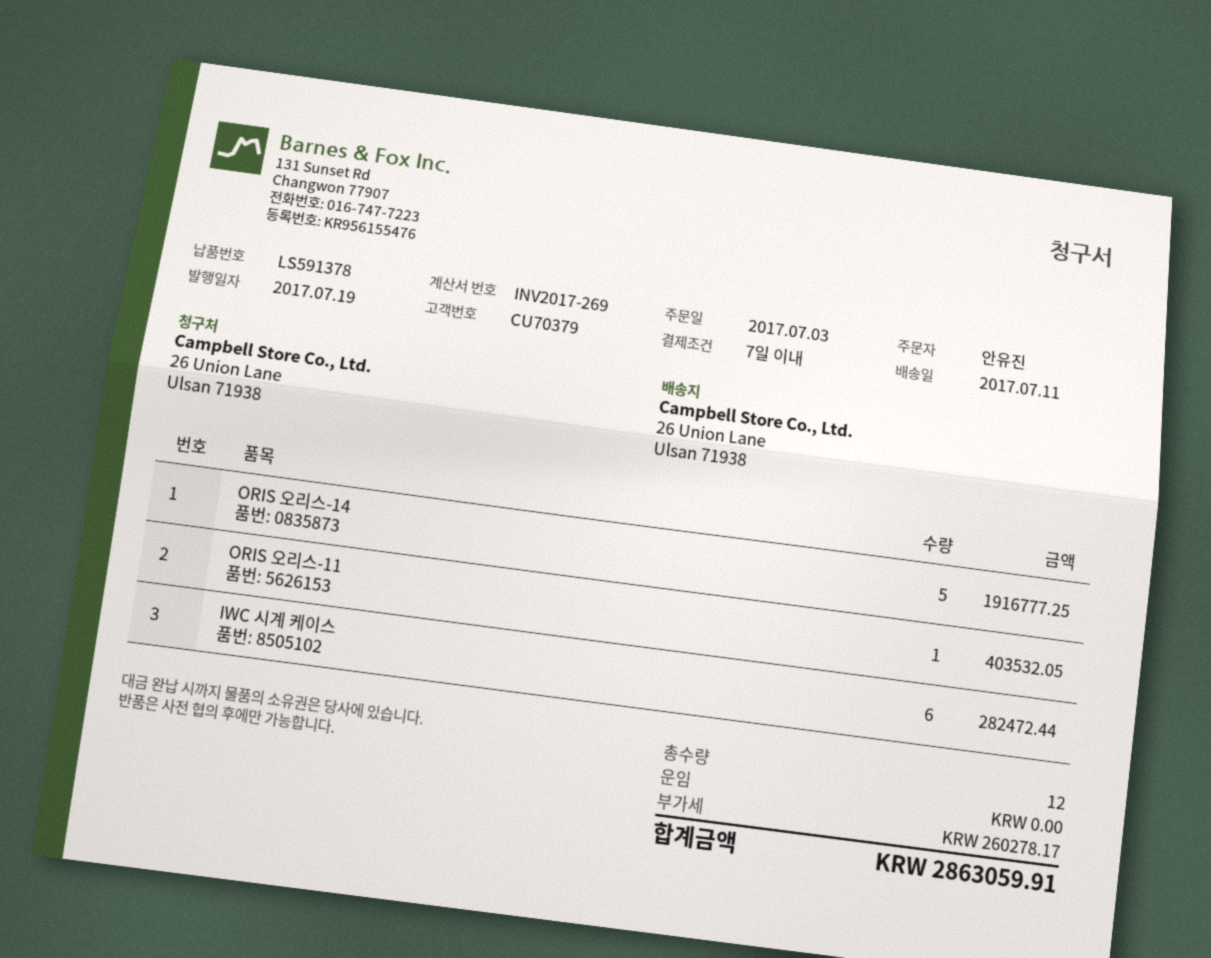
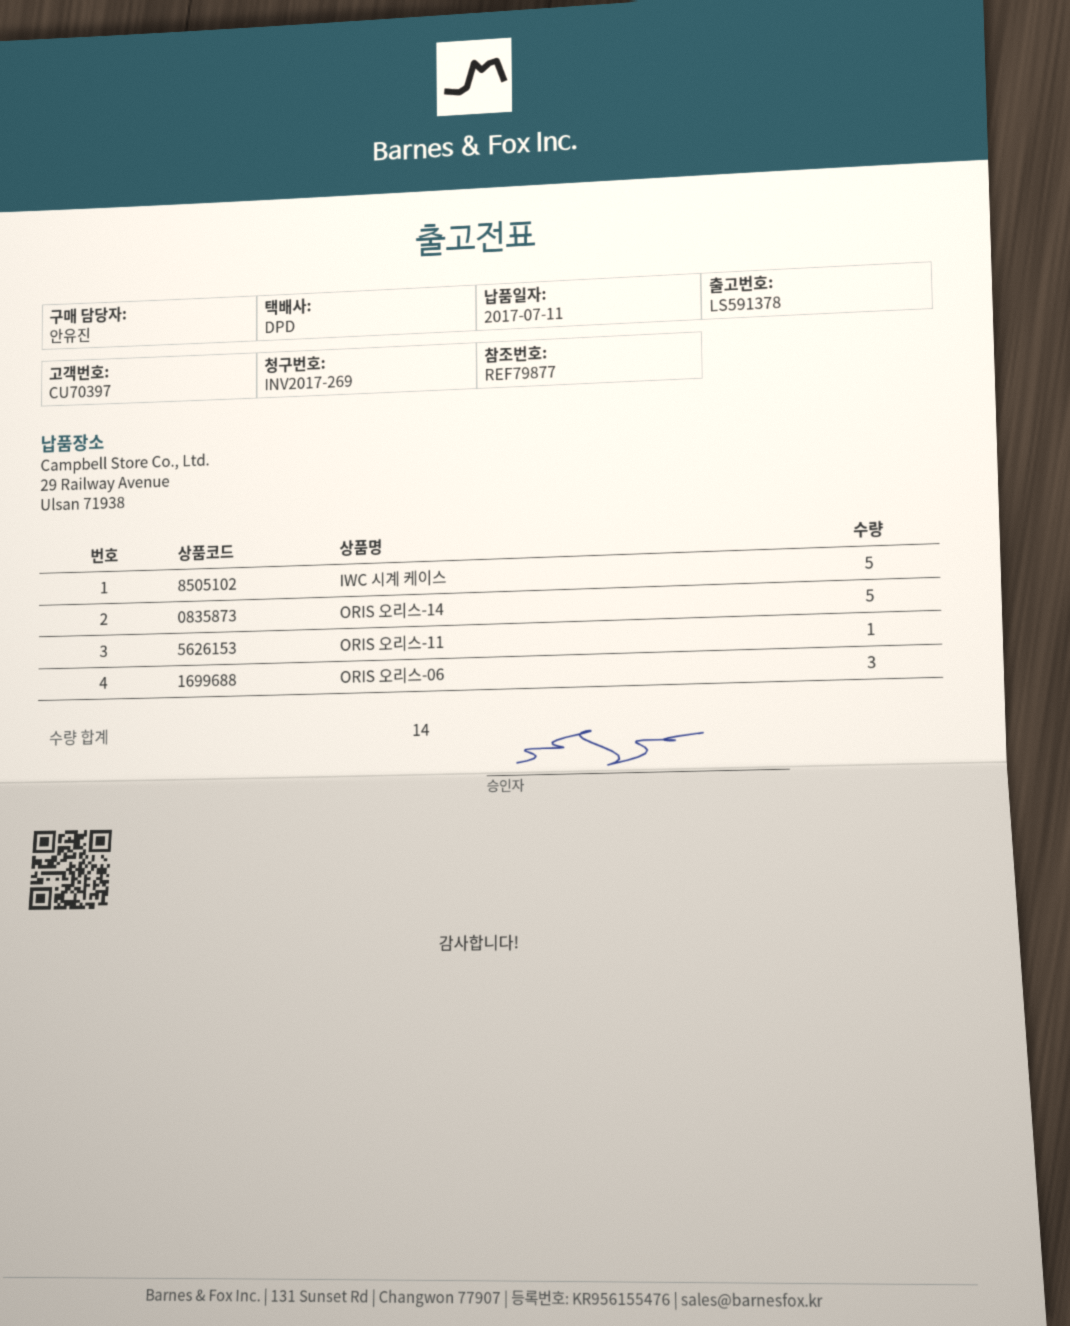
customer number: CU70379 -> CU70397
ship to: 26 Union Lane, Ulsan 71938 -> 29 Railway Avenue, Ulsan 71938
IWC 시계 케이스: 6 -> 5
ORIS 오리스-06: none -> 3
total quantity: 12 -> 14

